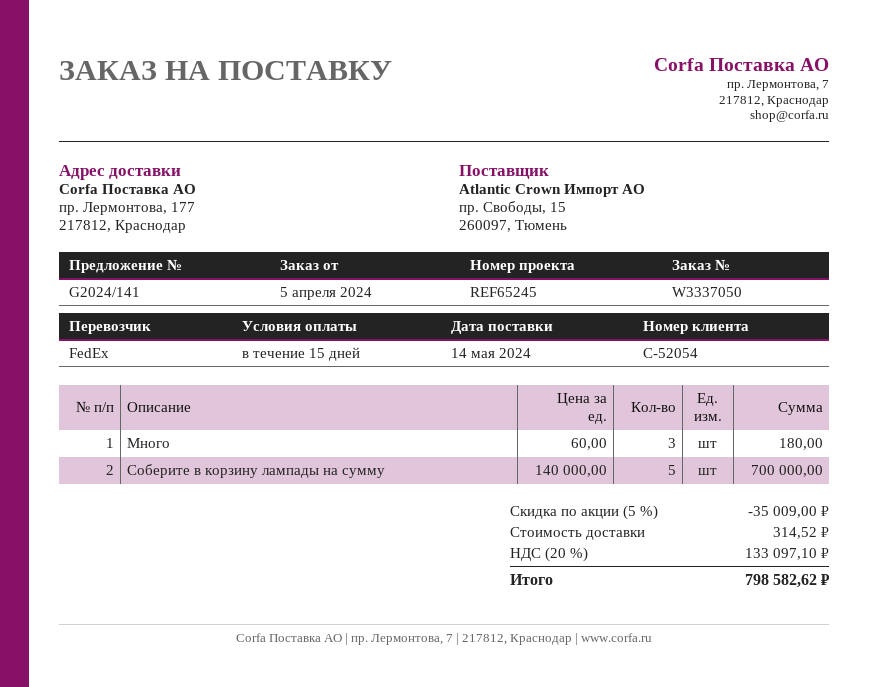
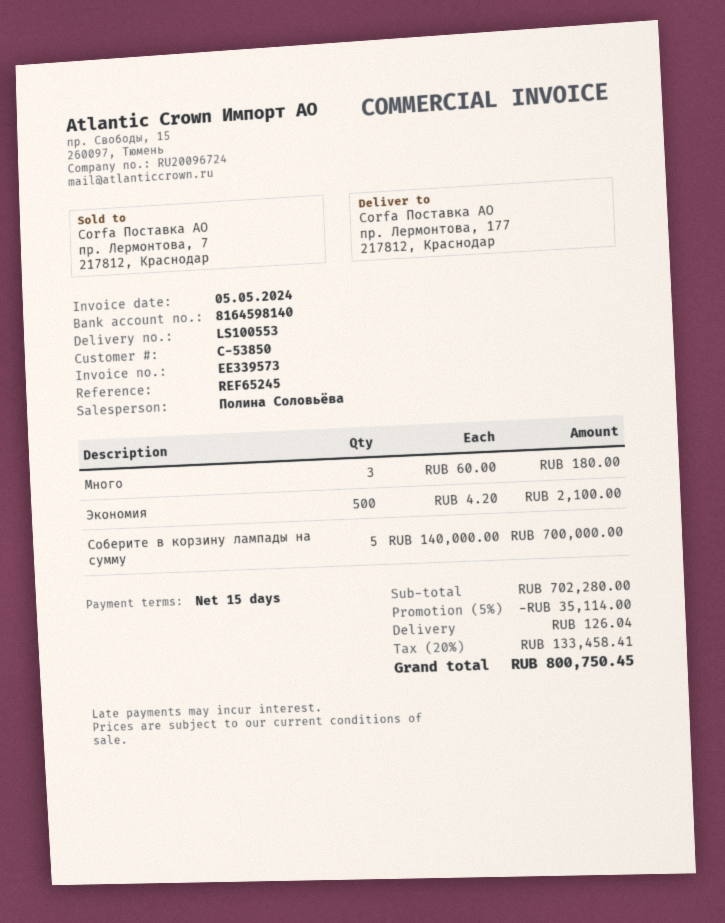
customer number: C-52054 -> C-53850
Экономия: none -> 500 x 4.20 = 2100.00
discount: 5% = 35009.00 -> 5% = 35114.00
shipping: 314.52 -> 126.04
tax: 20% = 133097.10 -> 20% = 133458.41
total: 798582.62 -> 800750.45

